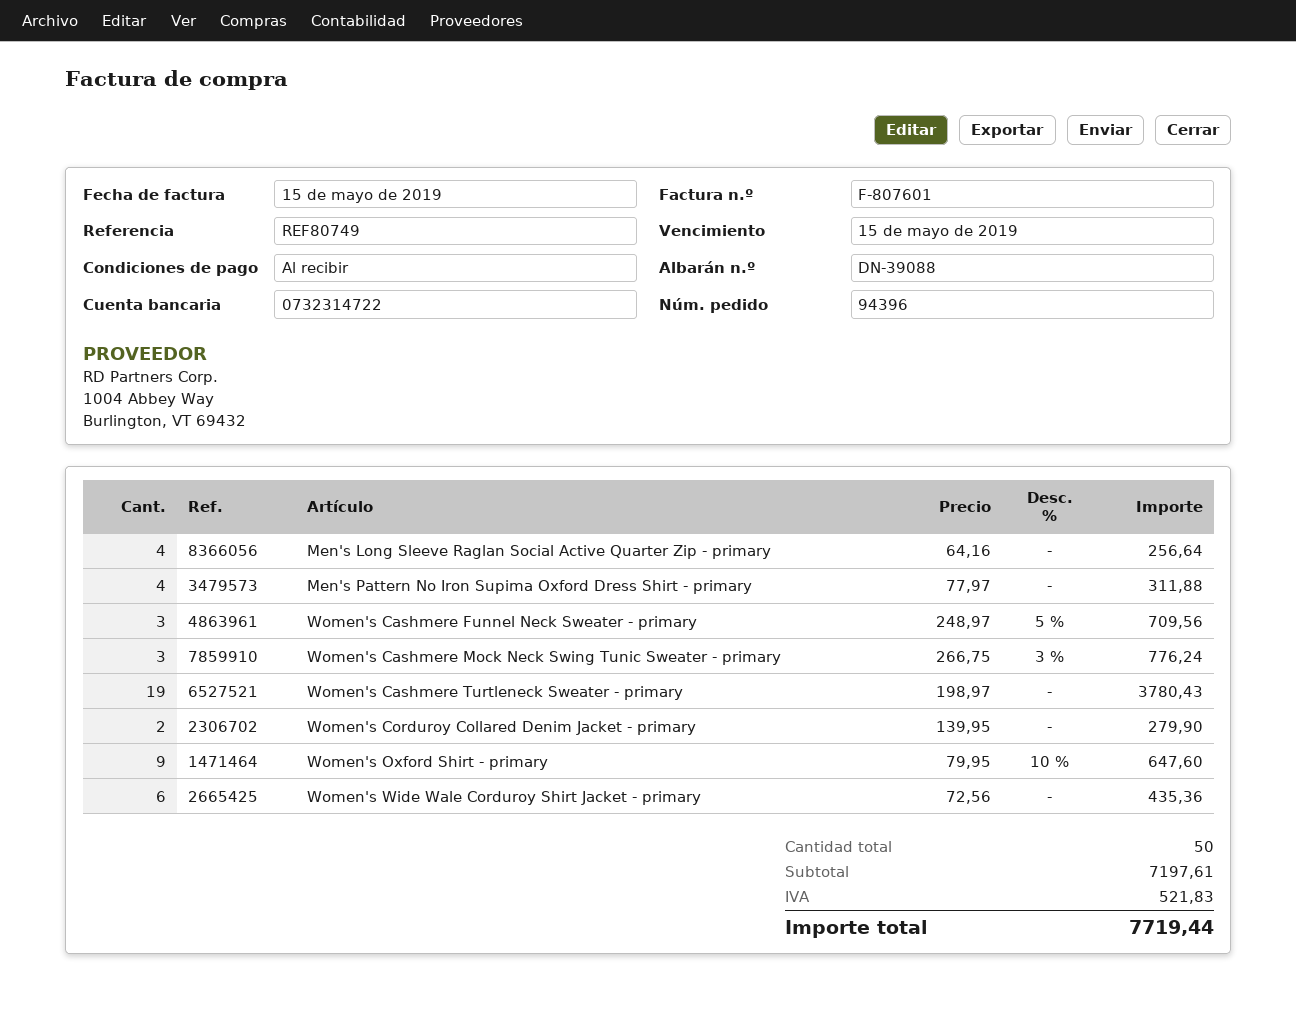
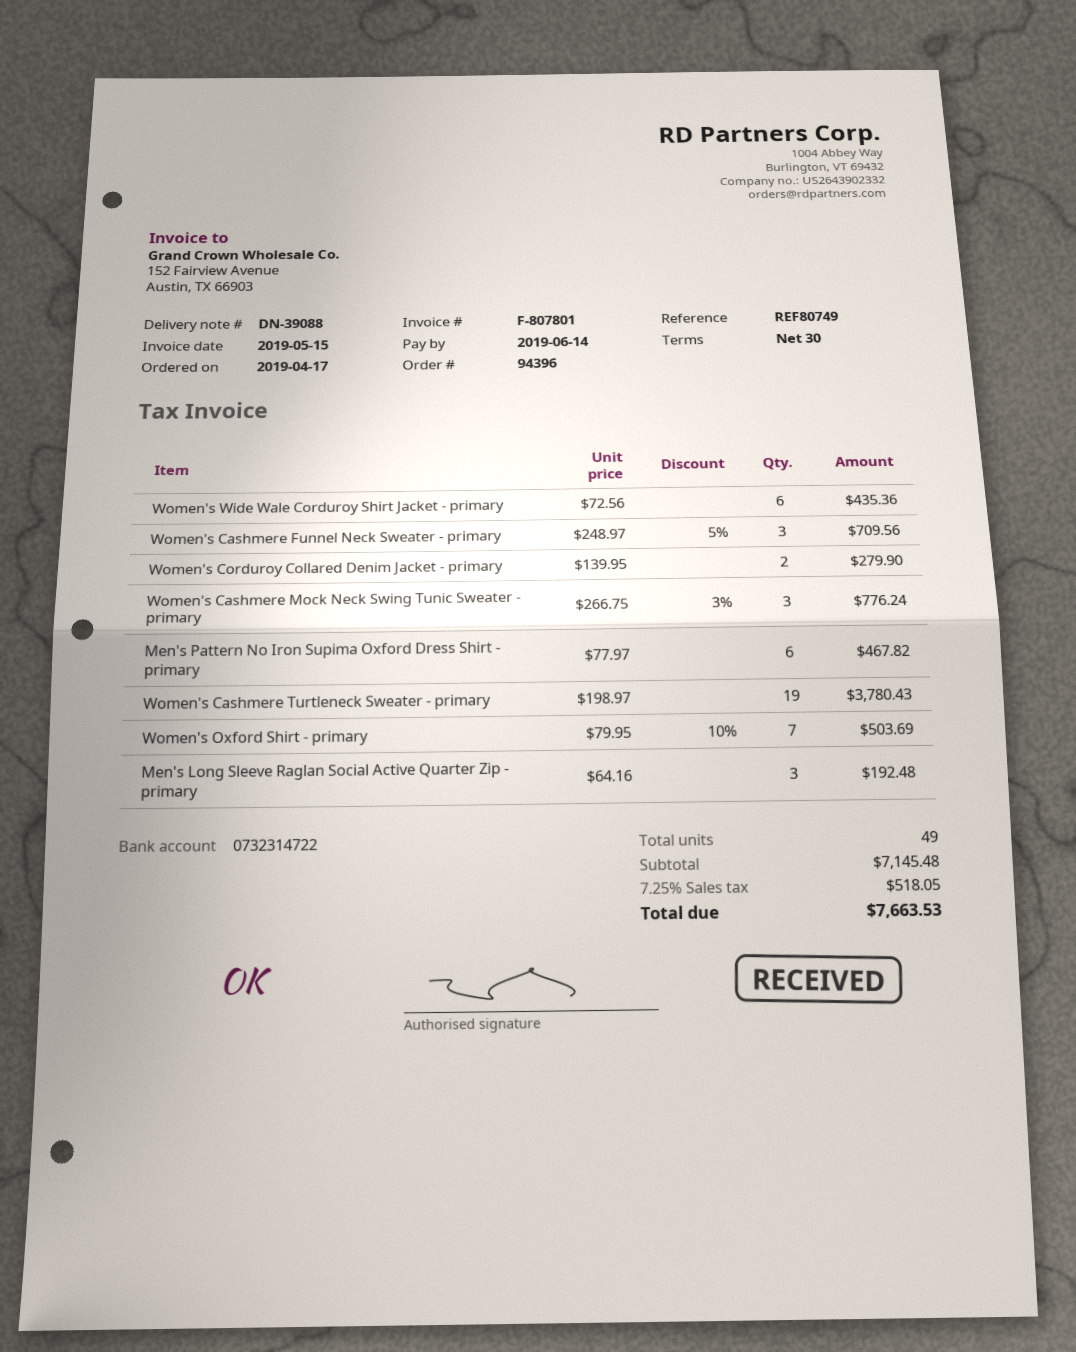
invoice number: F-807601 -> F-807801
payment terms: on receipt -> 30 days
due date: 2019-05-15 -> 2019-06-14
Men's Long Sleeve Raglan Social Active Quarter Zip - primary: 4 x 64.16 = 256.64 -> 3 x 64.16 = 192.48
Men's Pattern No Iron Supima Oxford Dress Shirt - primary: 4 x 77.97 = 311.88 -> 6 x 77.97 = 467.82
Women's Oxford Shirt - primary: 9 x 79.95 - 10% = 647.60 -> 7 x 79.95 - 10% = 503.69
total quantity: 50 -> 49
subtotal: 7197.61 -> 7145.48
tax: 521.83 -> 518.05
total: 7719.44 -> 7663.53

